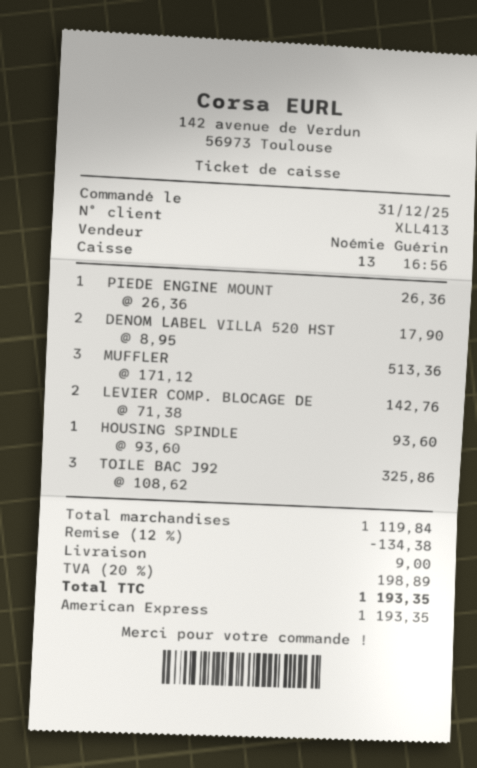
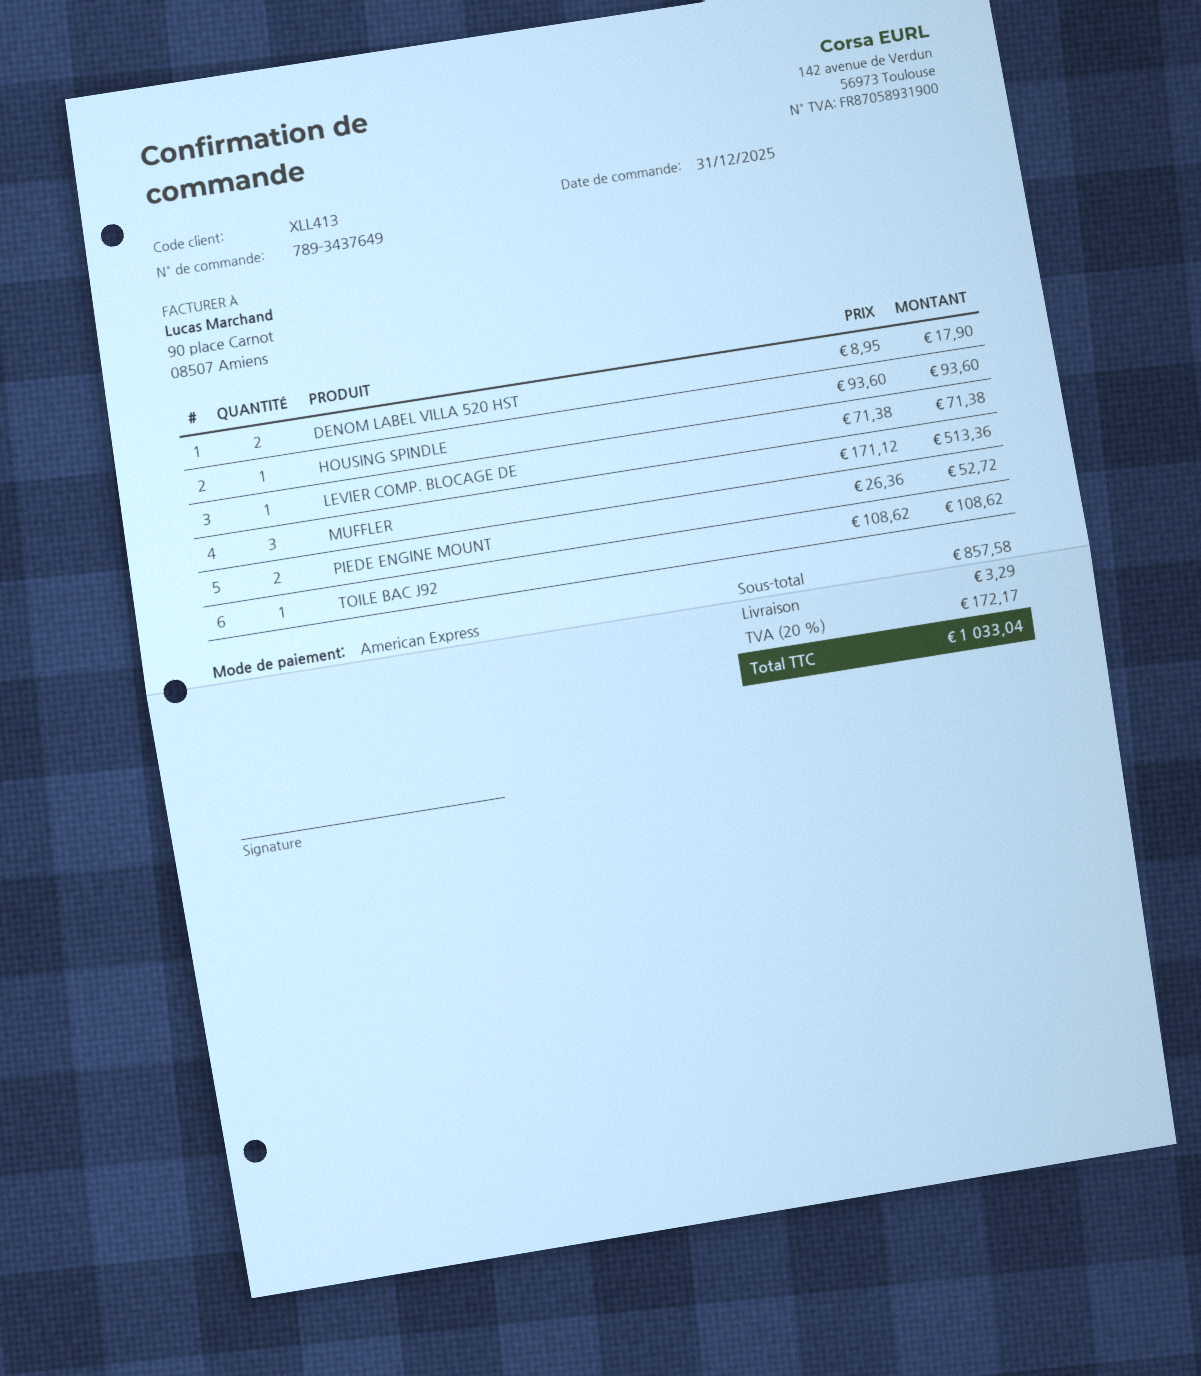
PIEDE ENGINE MOUNT: 1 x 26.36 = 26.36 -> 2 x 26.36 = 52.72
LEVIER COMP. BLOCAGE DE: 2 x 71.38 = 142.76 -> 1 x 71.38 = 71.38
TOILE BAC J92: 3 x 108.62 = 325.86 -> 1 x 108.62 = 108.62
subtotal: 1119.84 -> 857.58
discount: 12% = 134.38 -> none
shipping: 9.00 -> 3.29
tax: 20% = 198.89 -> 20% = 172.17
total: 1193.35 -> 1033.04

